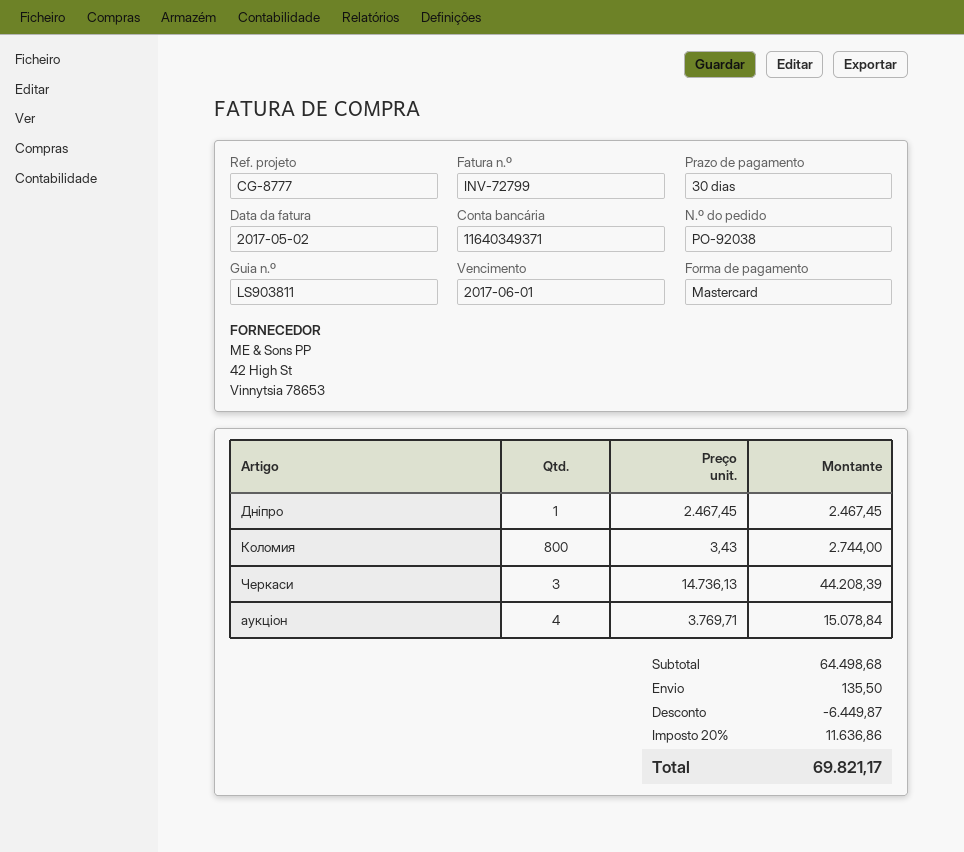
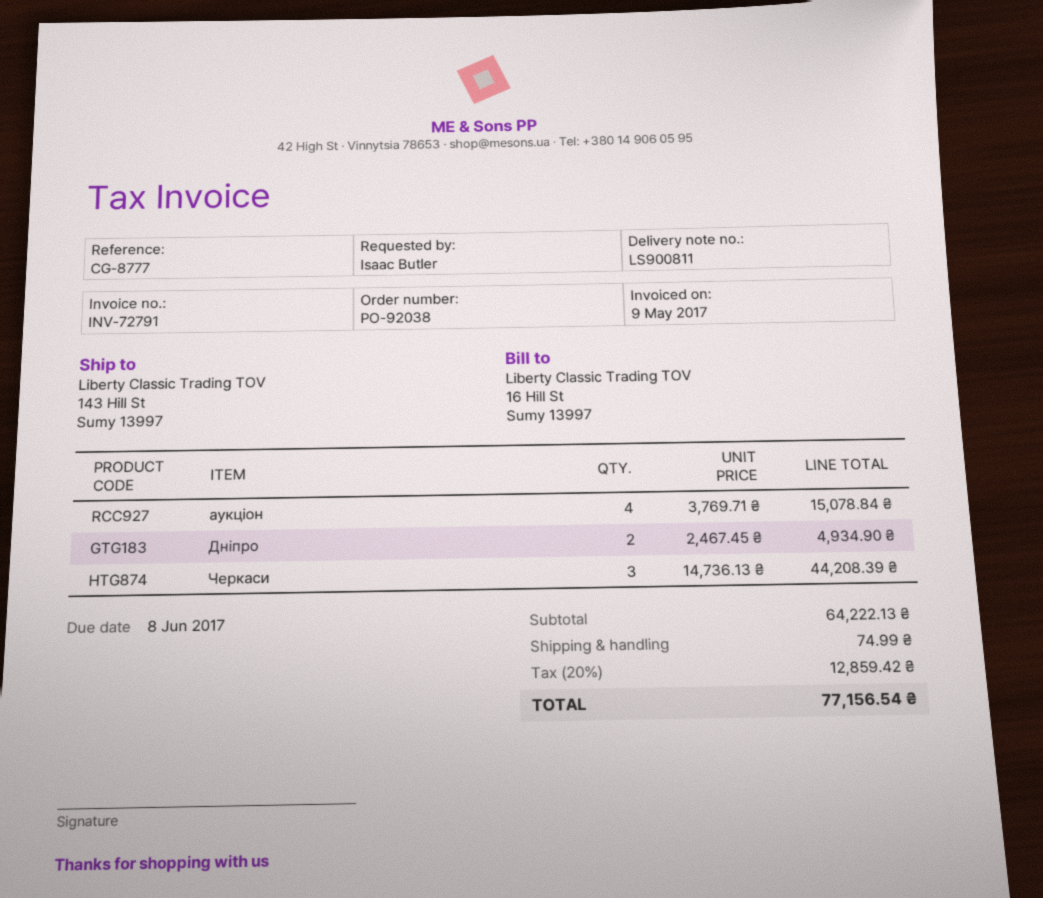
delivery note number: LS903811 -> LS900811
invoice number: INV-72799 -> INV-72791
invoice date: 2017-05-02 -> 2017-05-09
due date: 2017-06-01 -> 2017-06-08
Дніпро: 1 x 2467.45 = 2467.45 -> 2 x 2467.45 = 4934.90
Коломия: 800 x 3.43 = 2744.00 -> none
subtotal: 64498.68 -> 64222.13
discount: 6449.87 -> none
shipping: 135.50 -> 74.99
tax: 20% = 11636.86 -> 20% = 12859.42
total: 69821.17 -> 77156.54

